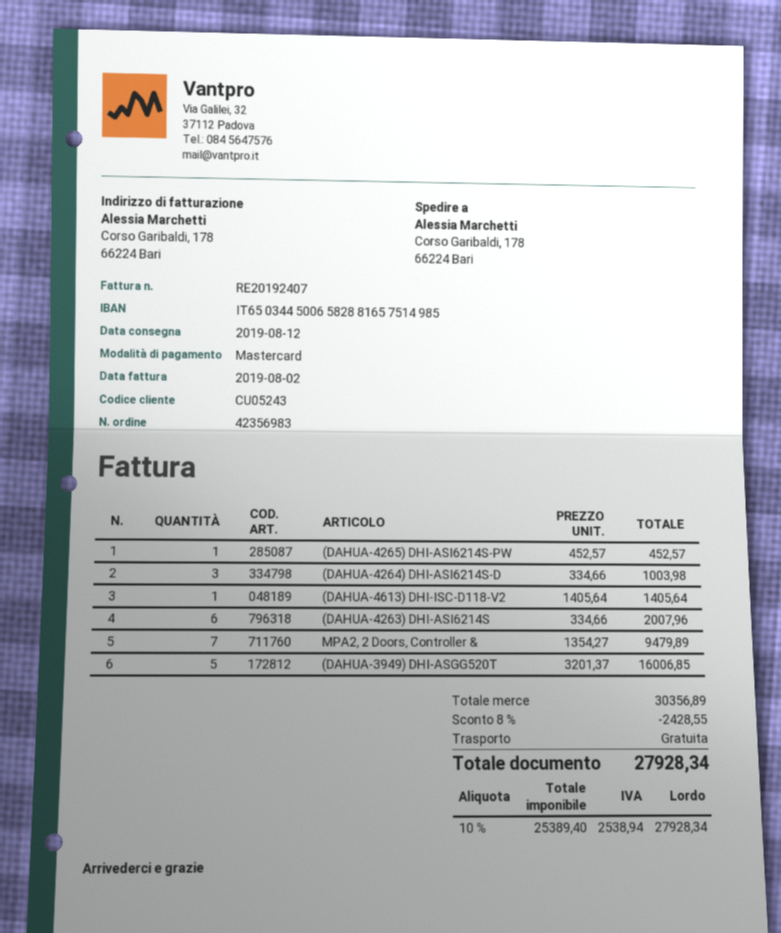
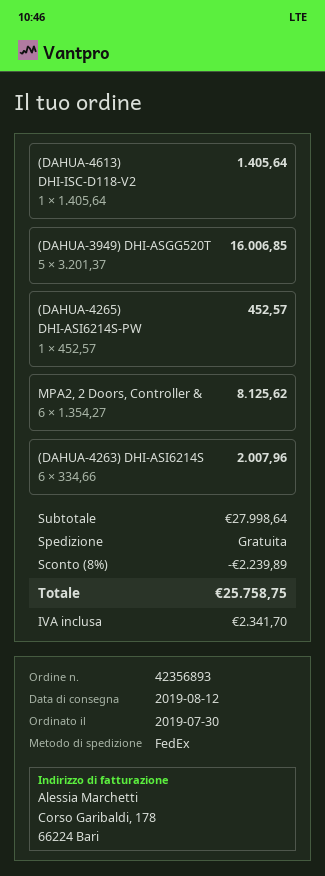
order number: 42356983 -> 42356893
(DAHUA-4264) DHI-ASI6214S-D: 3 x 334.66 = 1003.98 -> none
MPA2, 2 Doors, Controller &: 7 x 1354.27 = 9479.89 -> 6 x 1354.27 = 8125.62
subtotal: 30356.89 -> 27998.64
discount: 8% = 2428.55 -> 8% = 2239.89
tax: 2538.94 -> 2341.70
total: 27928.34 -> 25758.75

